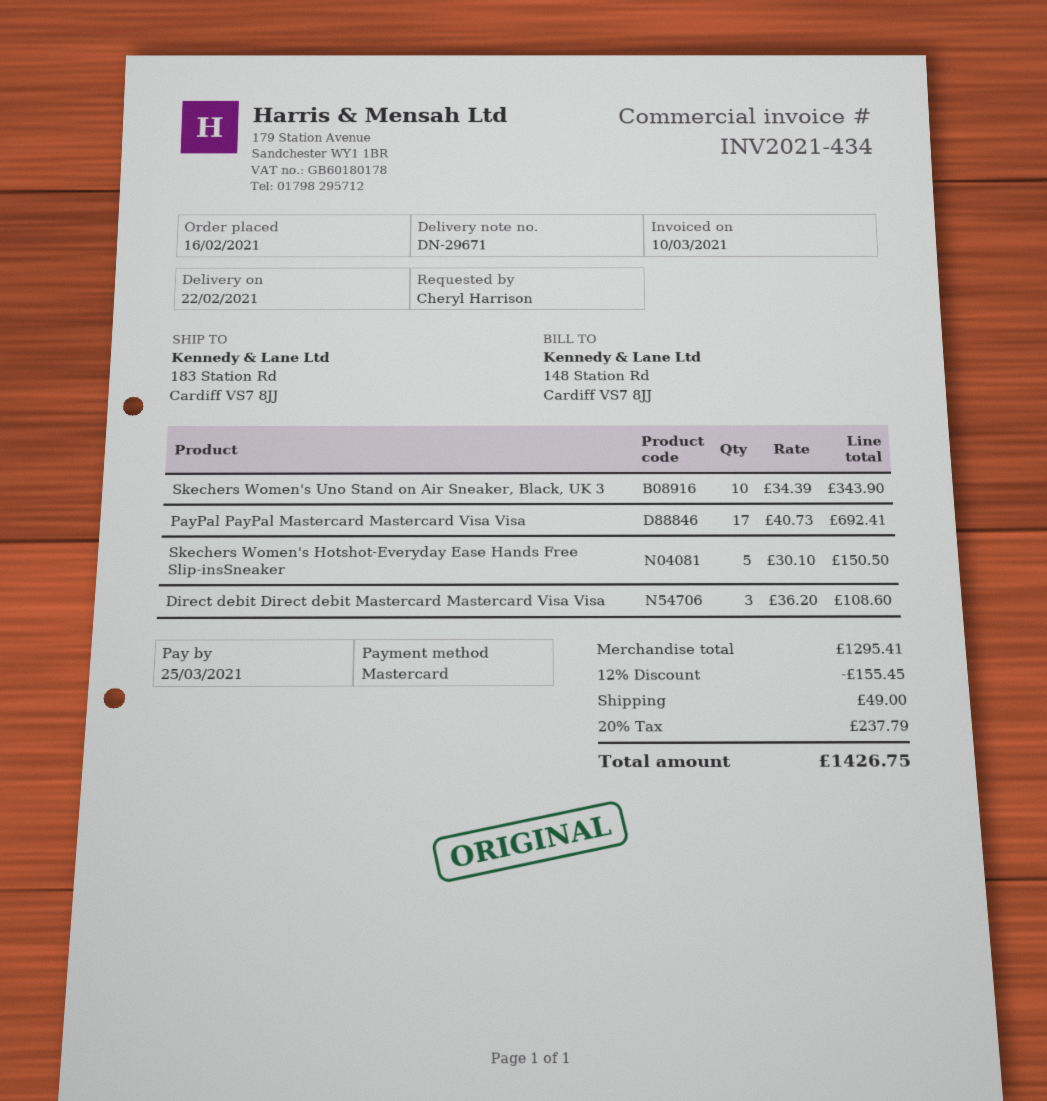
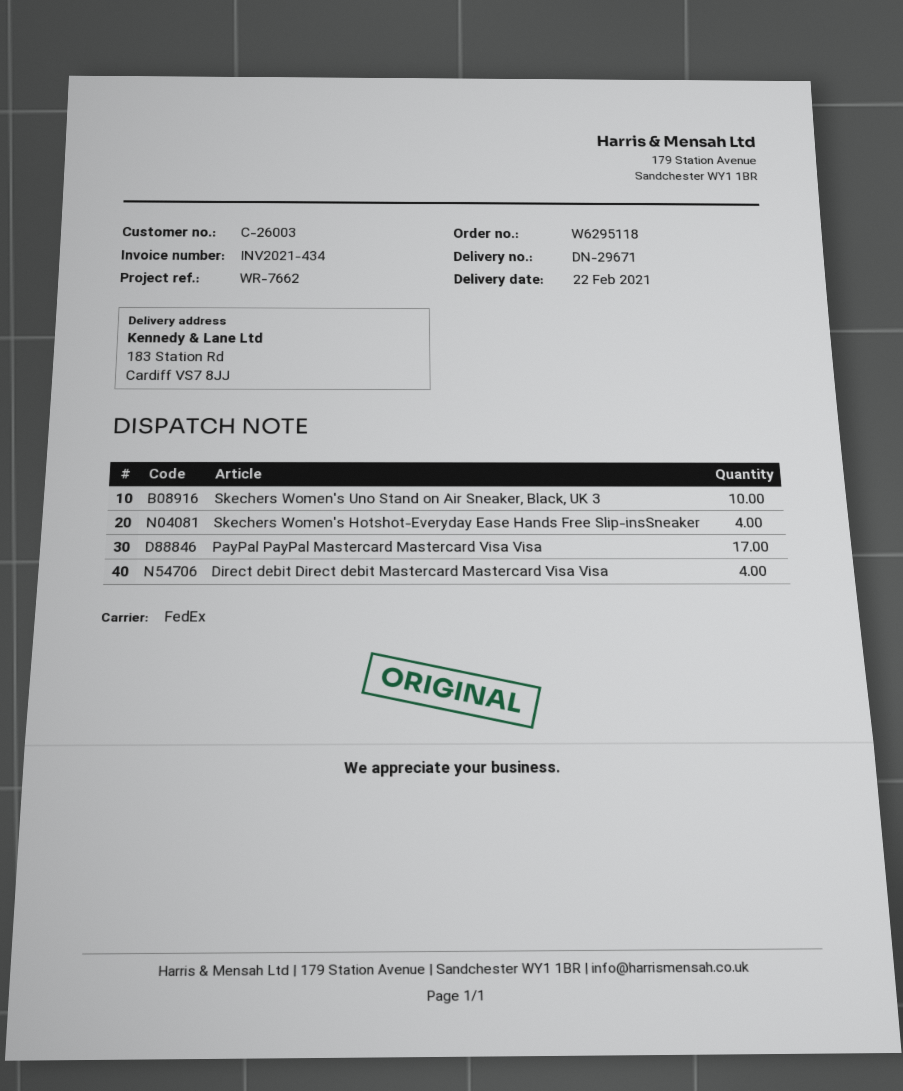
Skechers Women's Hotshot-Everyday Ease Hands Free Slip-insSneaker: 5 -> 4
Direct debit Direct debit Mastercard Mastercard Visa Visa: 3 -> 4

